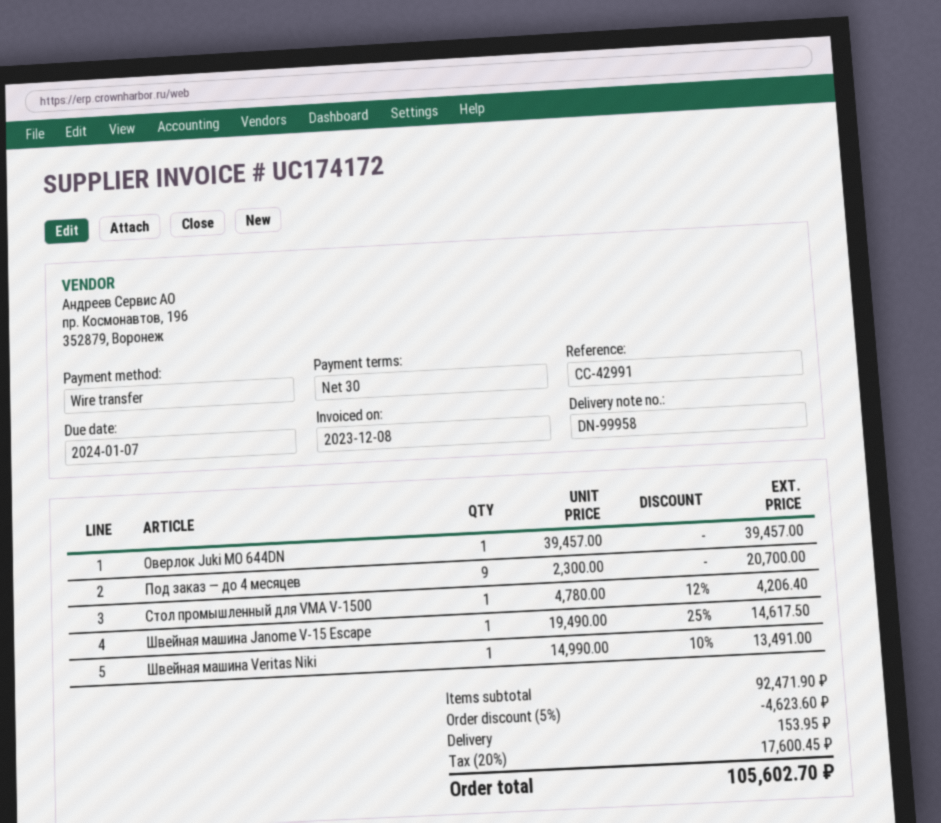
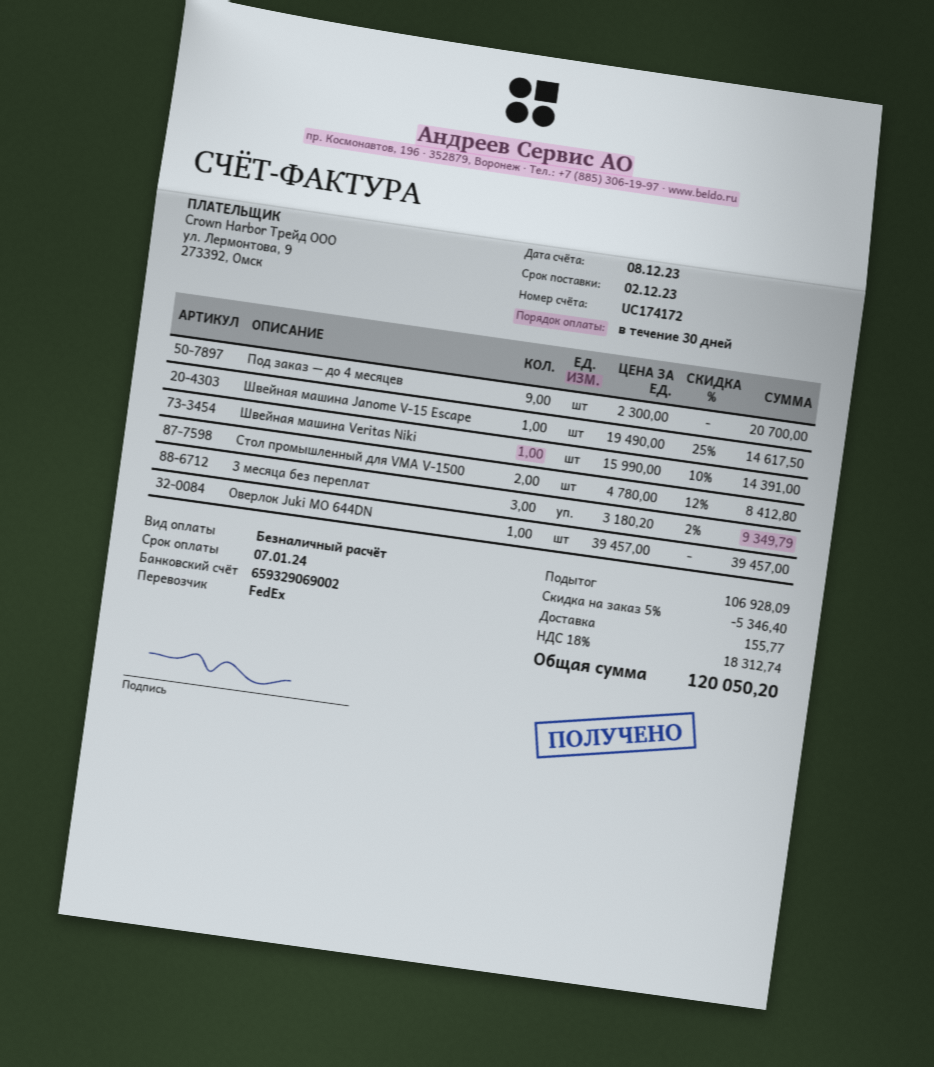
Стол промышленный для VMA V-1500: 1 x 4780.00 - 12% = 4206.40 -> 2 x 4780.00 - 12% = 8412.80
Швейная машина Veritas Niki: 1 x 14990.00 - 10% = 13491.00 -> 1 x 15990.00 - 10% = 14391.00
3 месяца без переплат: none -> 3 x 3180.20 - 2% = 9349.79
subtotal: 92471.90 -> 106928.09
discount: 5% = 4623.60 -> 5% = 5346.40
shipping: 153.95 -> 155.77
tax: 20% = 17600.45 -> 18% = 18312.74
total: 105602.70 -> 120050.20

